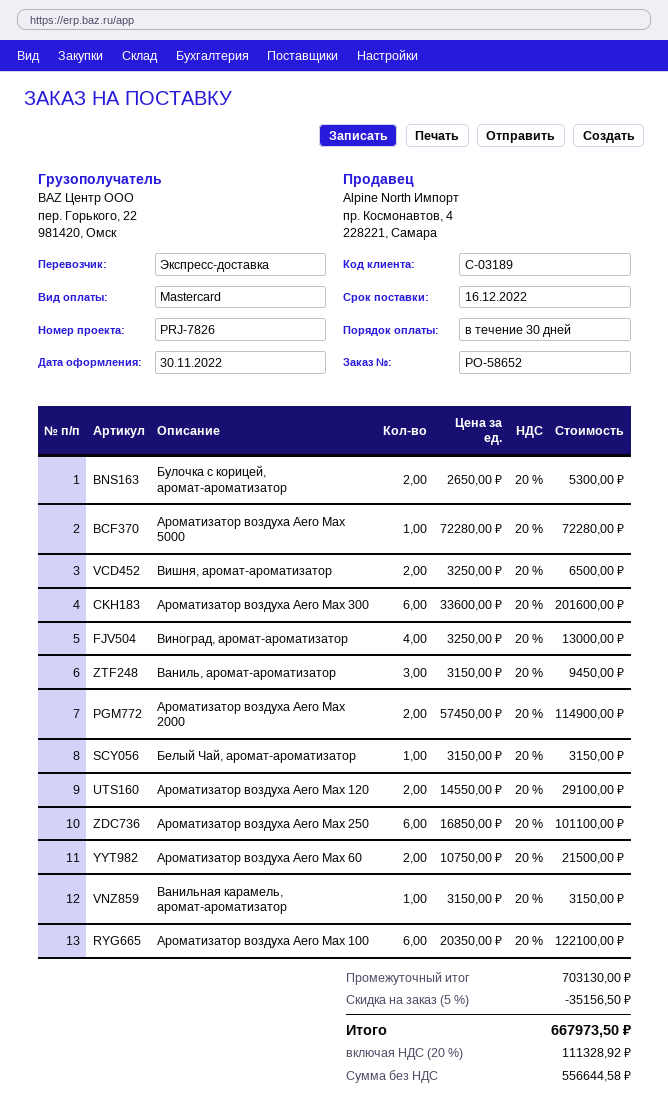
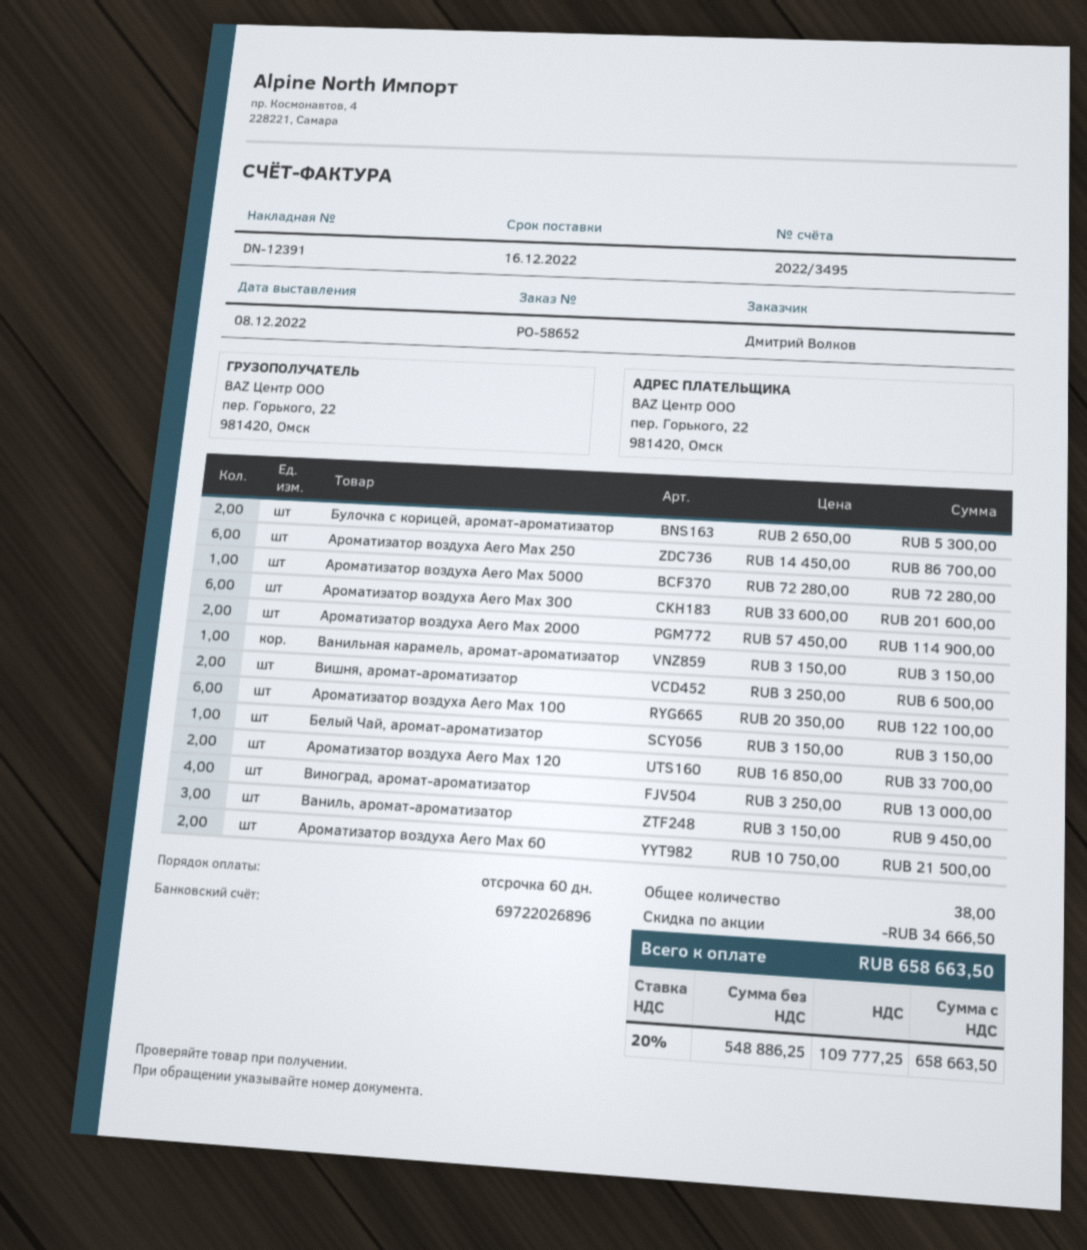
payment terms: 30 days -> 60 days
Ароматизатор воздуха Aero Max 120: 2 x 14550.00 = 29100.00 -> 2 x 16850.00 = 33700.00
Ароматизатор воздуха Aero Max 250: 6 x 16850.00 = 101100.00 -> 6 x 14450.00 = 86700.00
discount: 35156.50 -> 34666.50
net: 556644.58 -> 548886.25
tax: 20% = 111328.92 -> 20% = 109777.25
total: 667973.50 -> 658663.50

